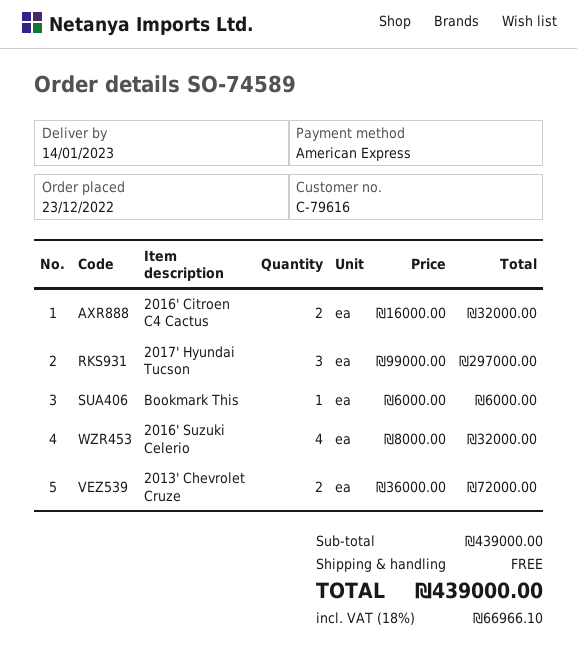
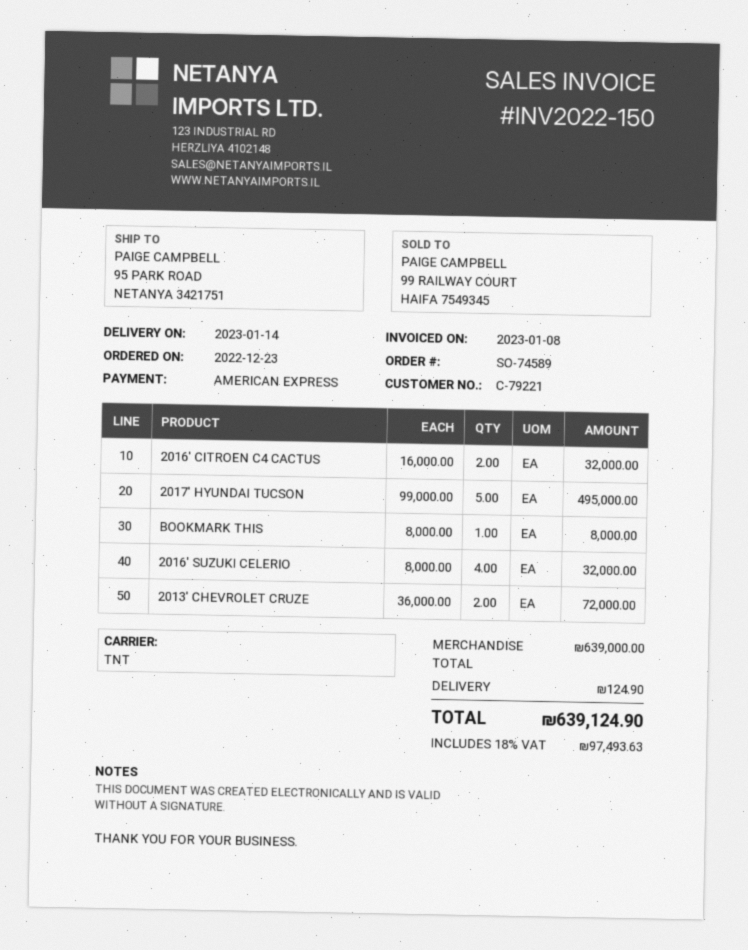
customer number: C-79616 -> C-79221
2017' Hyundai Tucson: 3 x 99000.00 = 297000.00 -> 5 x 99000.00 = 495000.00
Bookmark This: 1 x 6000.00 = 6000.00 -> 1 x 8000.00 = 8000.00
subtotal: 439000.00 -> 639000.00
shipping: 0.00 -> 124.90
tax: 18% = 66966.10 -> 18% = 97493.63
total: 439000.00 -> 639124.90

